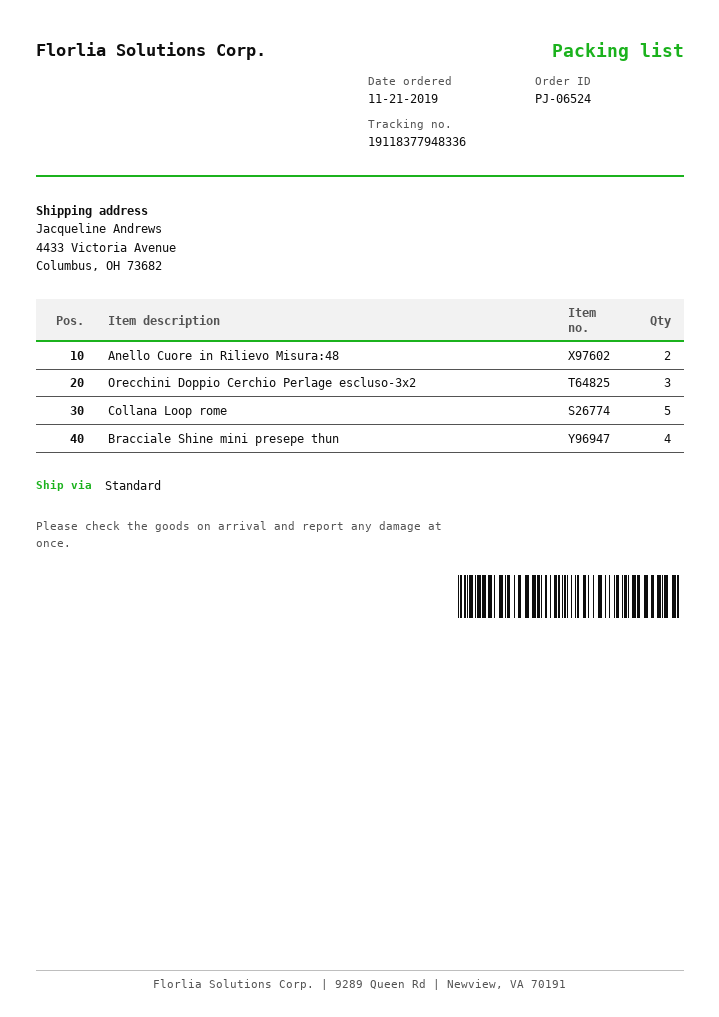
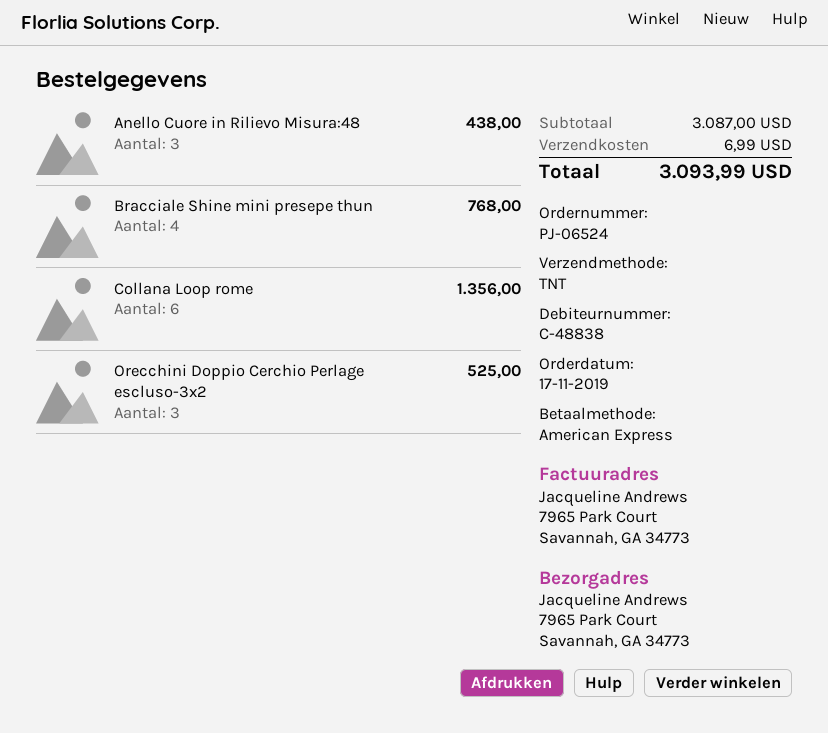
order date: 2019-11-21 -> 2019-11-17
shipping method: standard -> TNT
ship to: 4433 Victoria Avenue, Columbus, OH 73682 -> 7965 Park Court, Savannah, GA 34773
Anello Cuore in Rilievo Misura:48: 2 -> 3
Collana Loop rome: 5 -> 6

